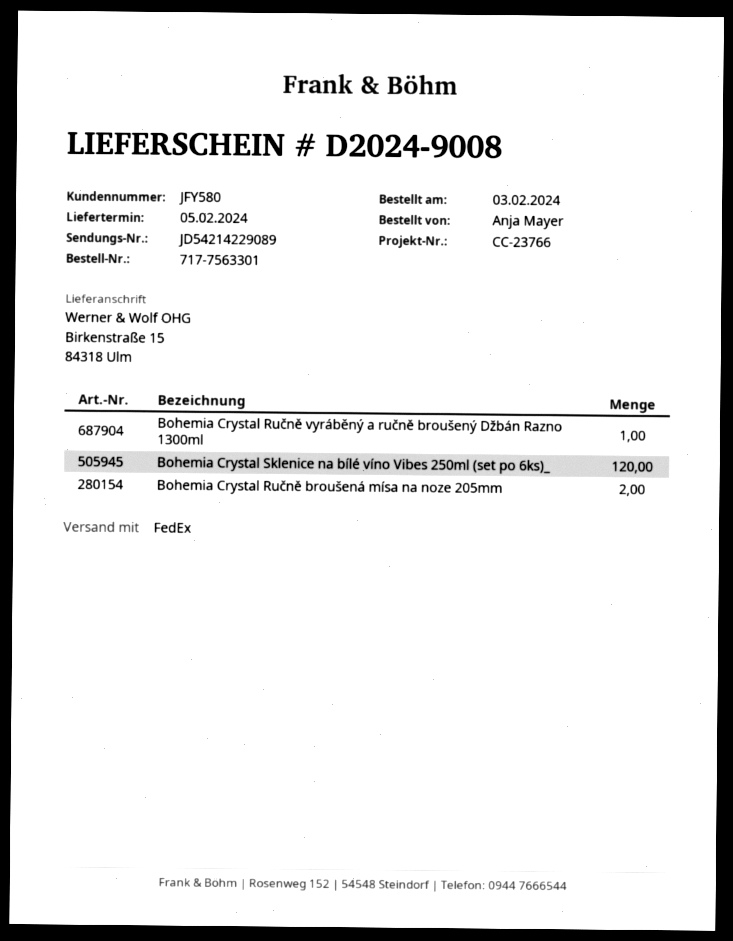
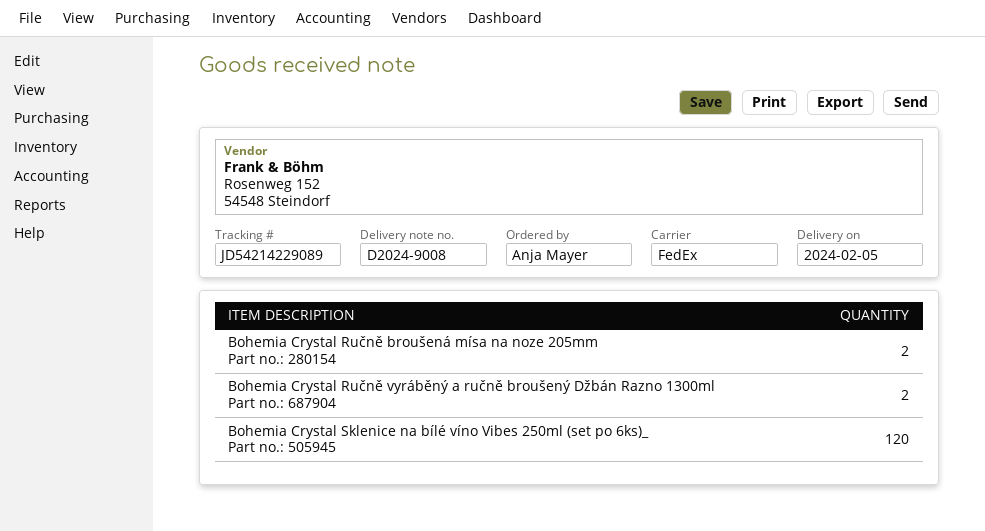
Bohemia Crystal Ručně vyráběný a ručně broušený Džbán Razno 1300ml: 1 -> 2

